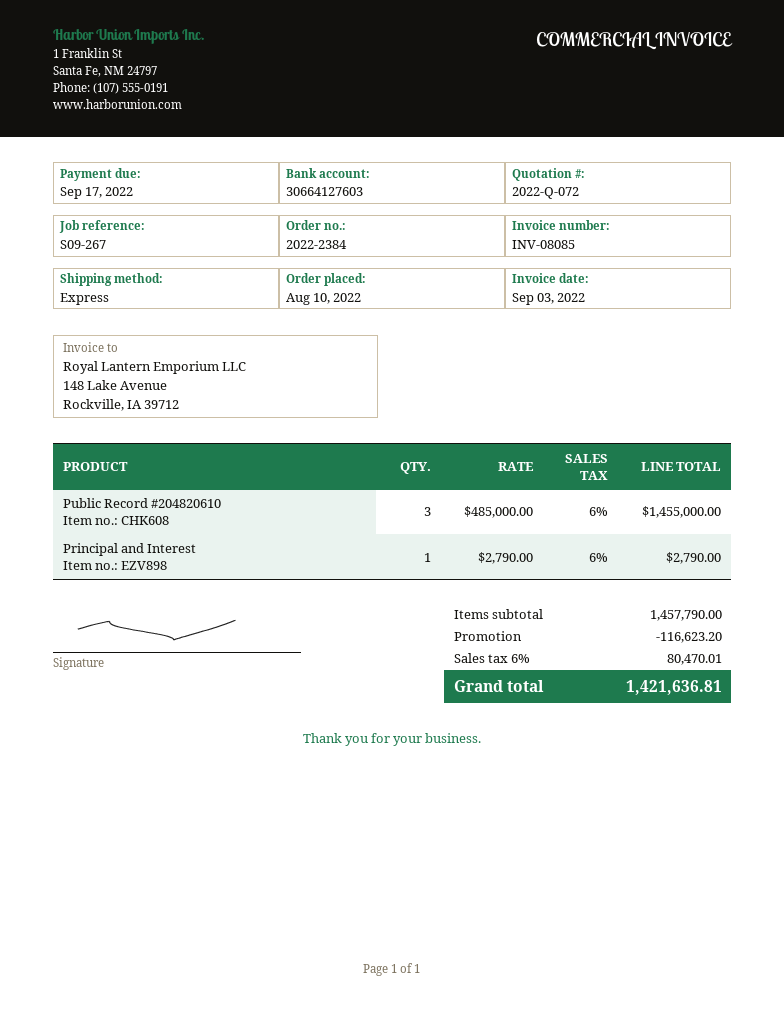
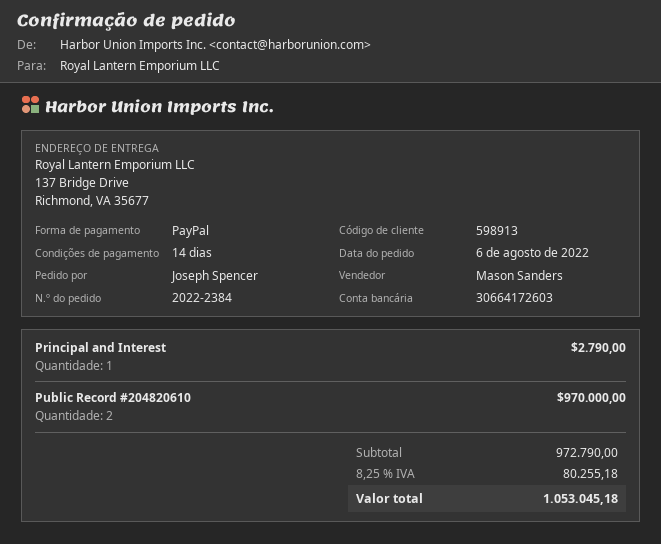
order date: 2022-08-10 -> 2022-08-06
bank account: 30664127603 -> 30664172603
Public Record #204820610: 3 for 1455000.00 -> 2 for 970000.00
subtotal: 1457790.00 -> 972790.00
discount: 116623.20 -> none
tax: 6% = 80470.01 -> 8.25% = 80255.18
total: 1421636.81 -> 1053045.18

